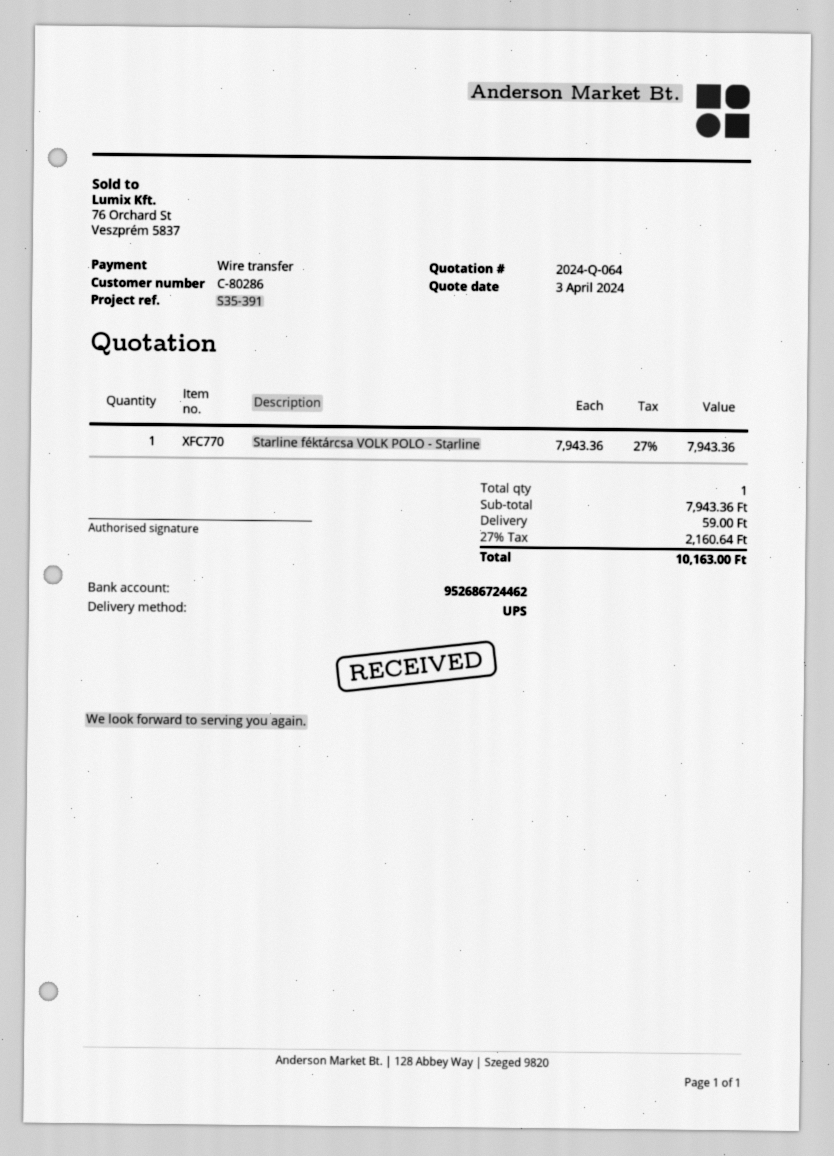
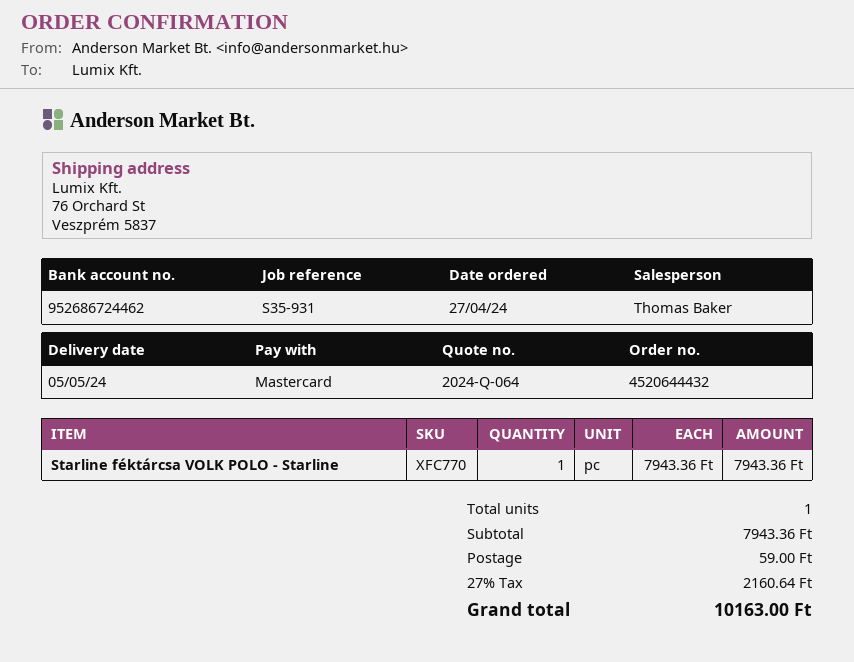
reference: S35-391 -> S35-931
payment method: bank transfer -> Mastercard

